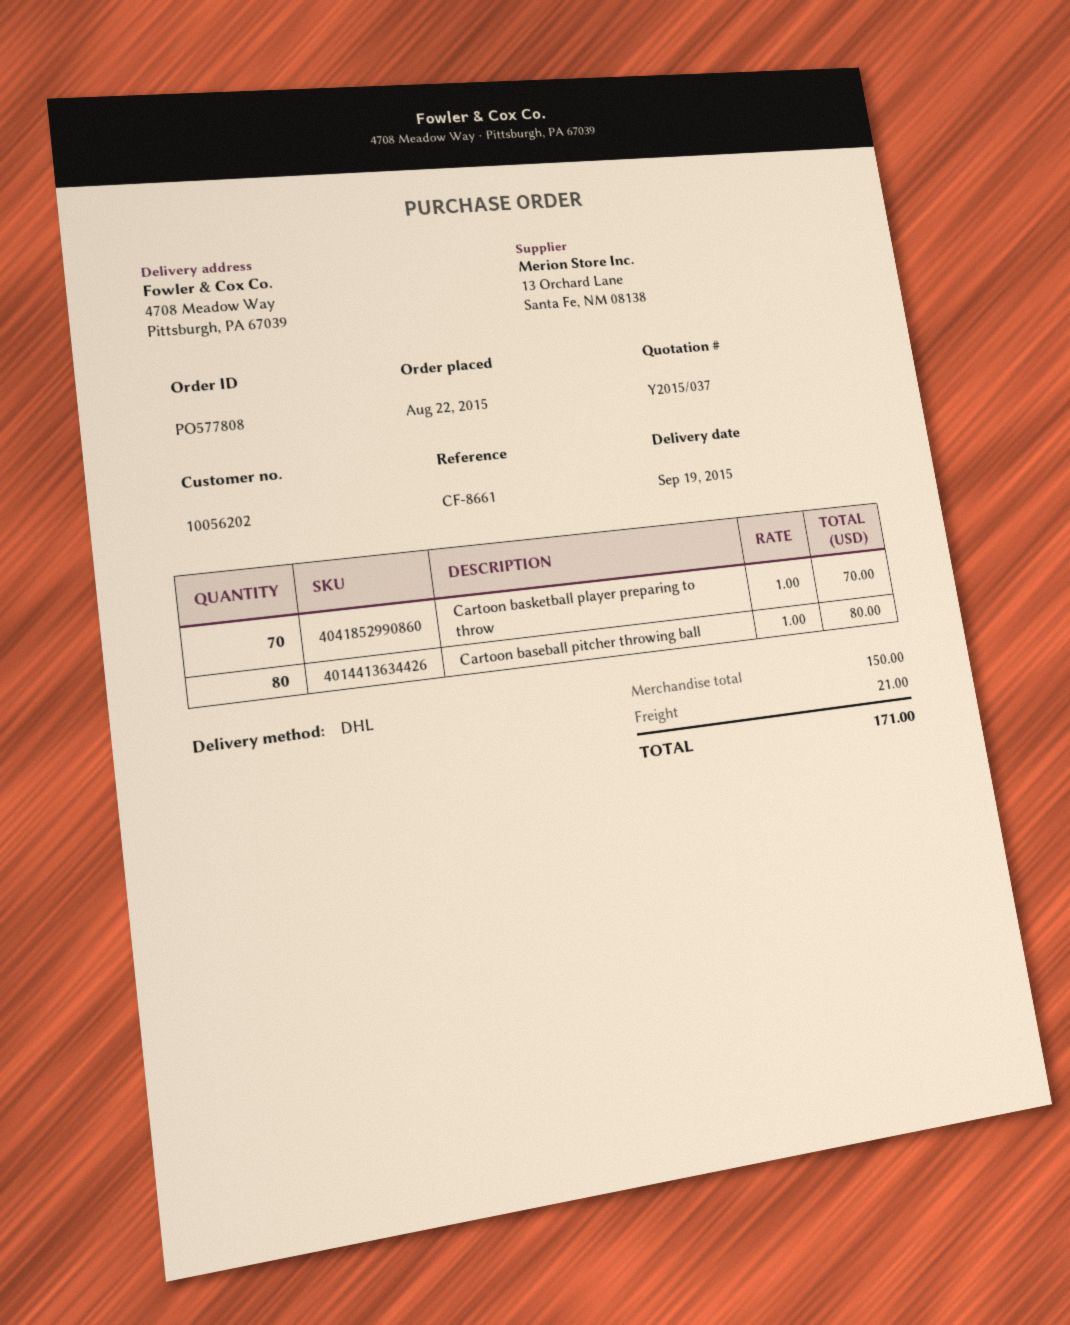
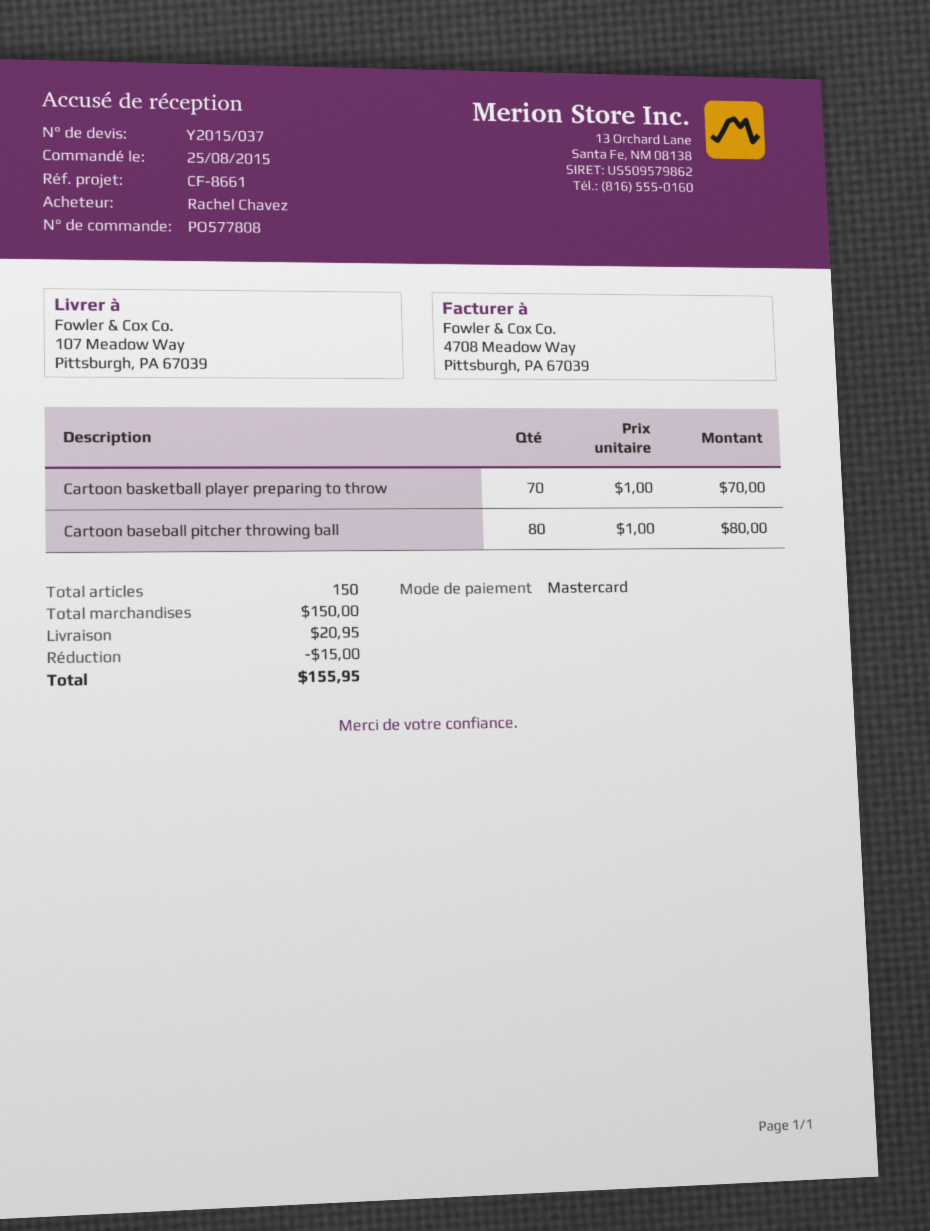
order date: 2015-08-22 -> 2015-08-25
ship to: 4708 Meadow Way, Pittsburgh, PA 67039 -> 107 Meadow Way, Pittsburgh, PA 67039
discount: none -> 15.00
shipping: 21.00 -> 20.95
total: 171.00 -> 155.95

